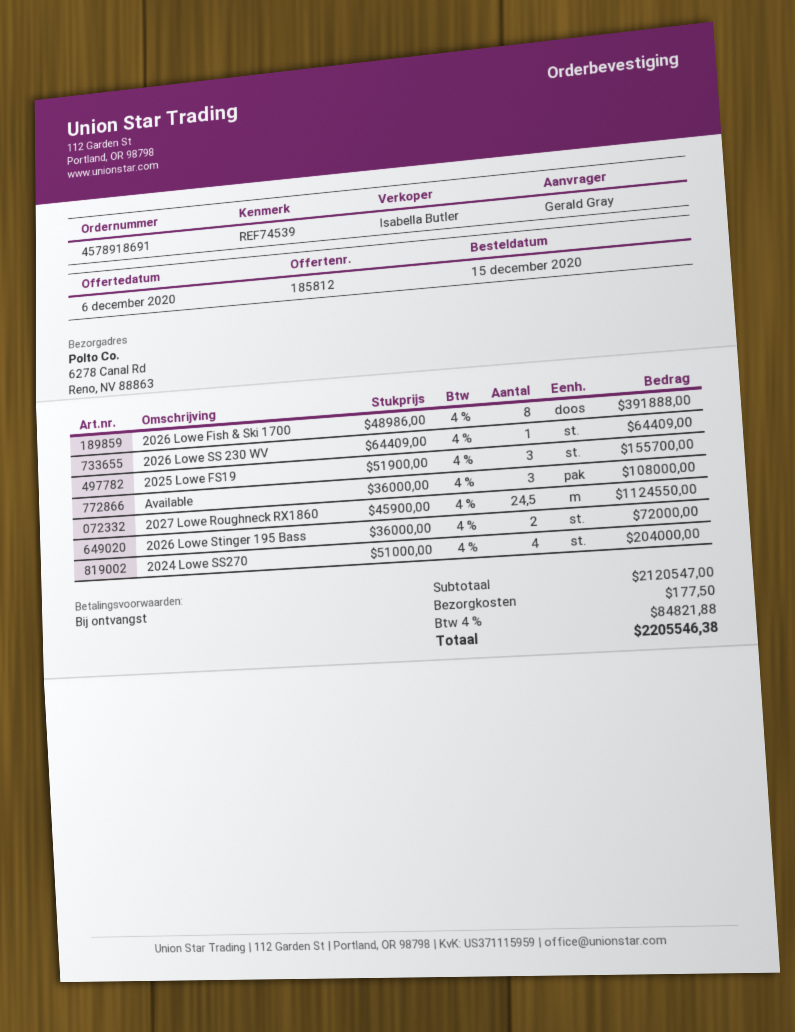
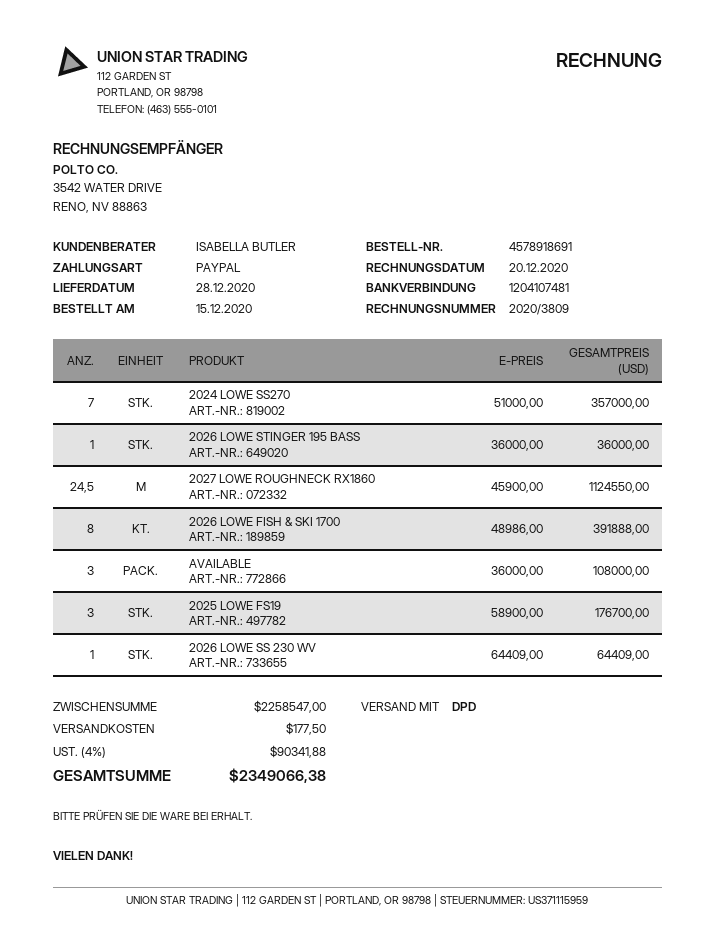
2025 Lowe FS19: 3 x 51900.00 = 155700.00 -> 3 x 58900.00 = 176700.00
2026 Lowe Stinger 195 Bass: 2 x 36000.00 = 72000.00 -> 1 x 36000.00 = 36000.00
2024 Lowe SS270: 4 x 51000.00 = 204000.00 -> 7 x 51000.00 = 357000.00
subtotal: 2120547.00 -> 2258547.00
tax: 4% = 84821.88 -> 4% = 90341.88
total: 2205546.38 -> 2349066.38

